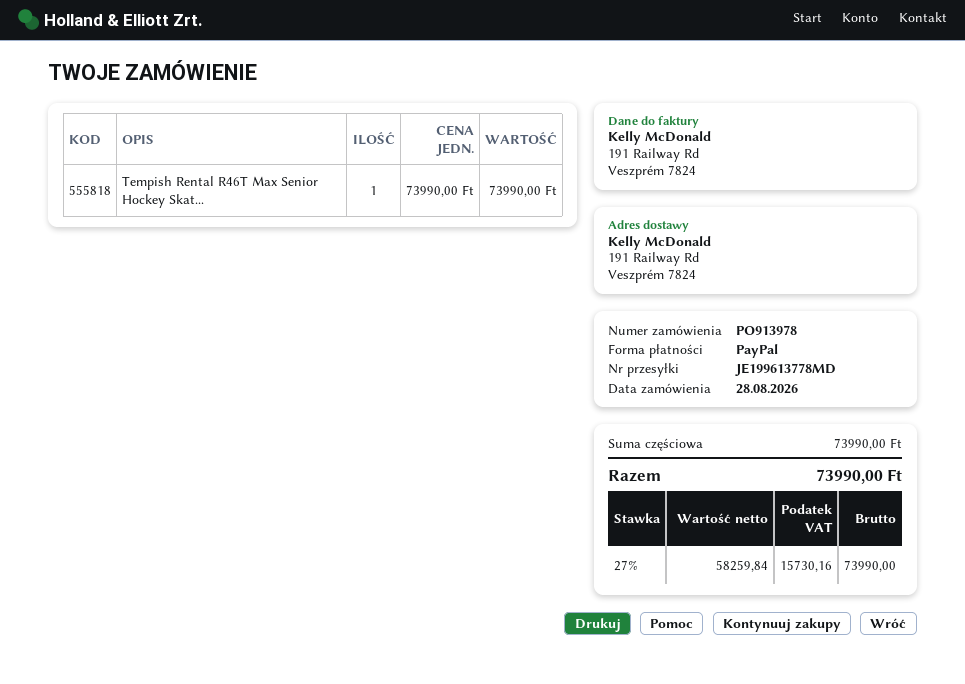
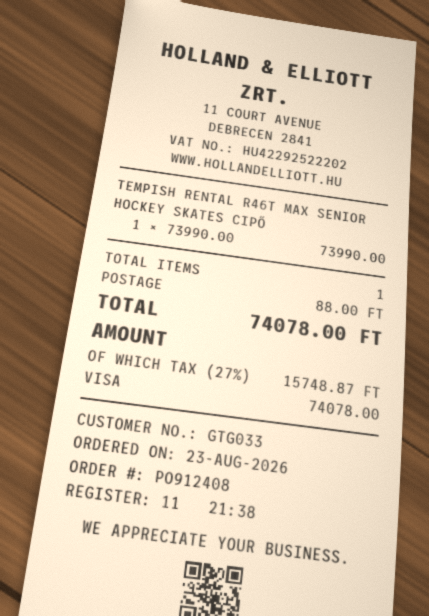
order number: PO913978 -> PO912408
order date: 2026-08-28 -> 2026-08-23
payment method: PayPal -> Visa
shipping: none -> 88.00
tax: 27% = 15730.16 -> 27% = 15748.87
total: 73990.00 -> 74078.00

